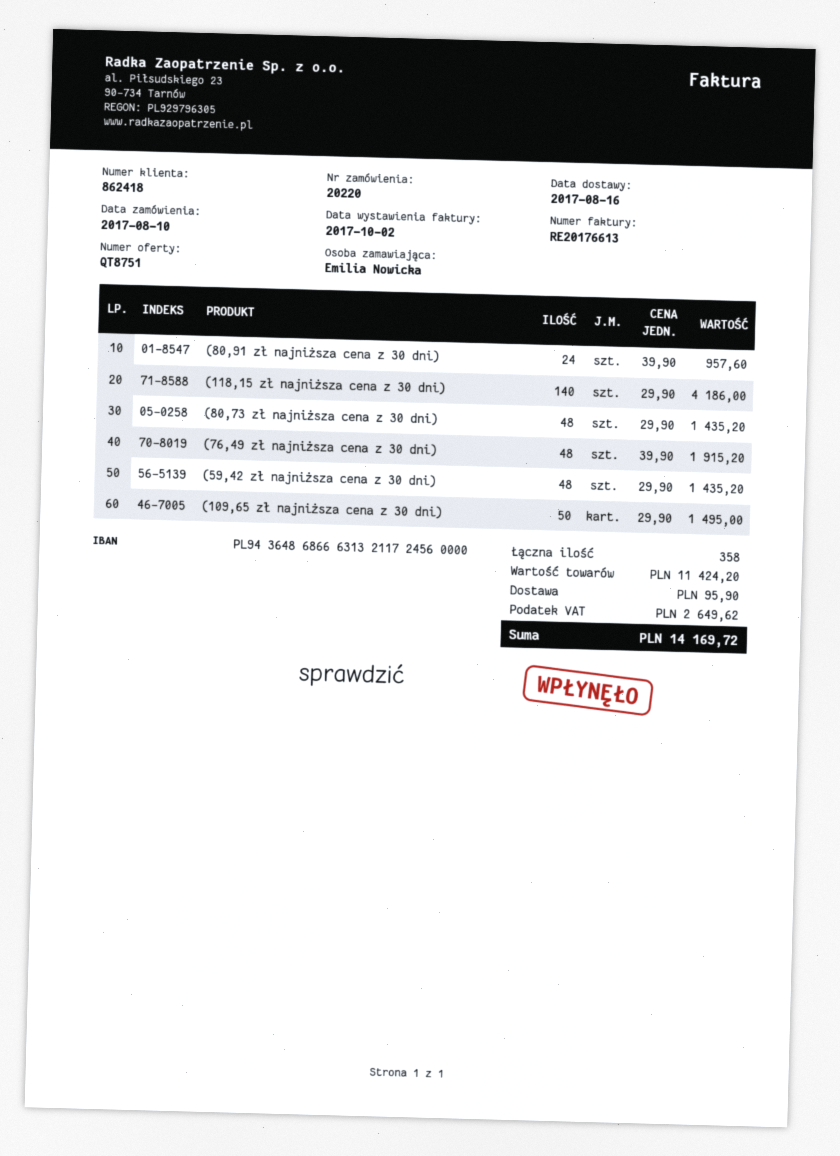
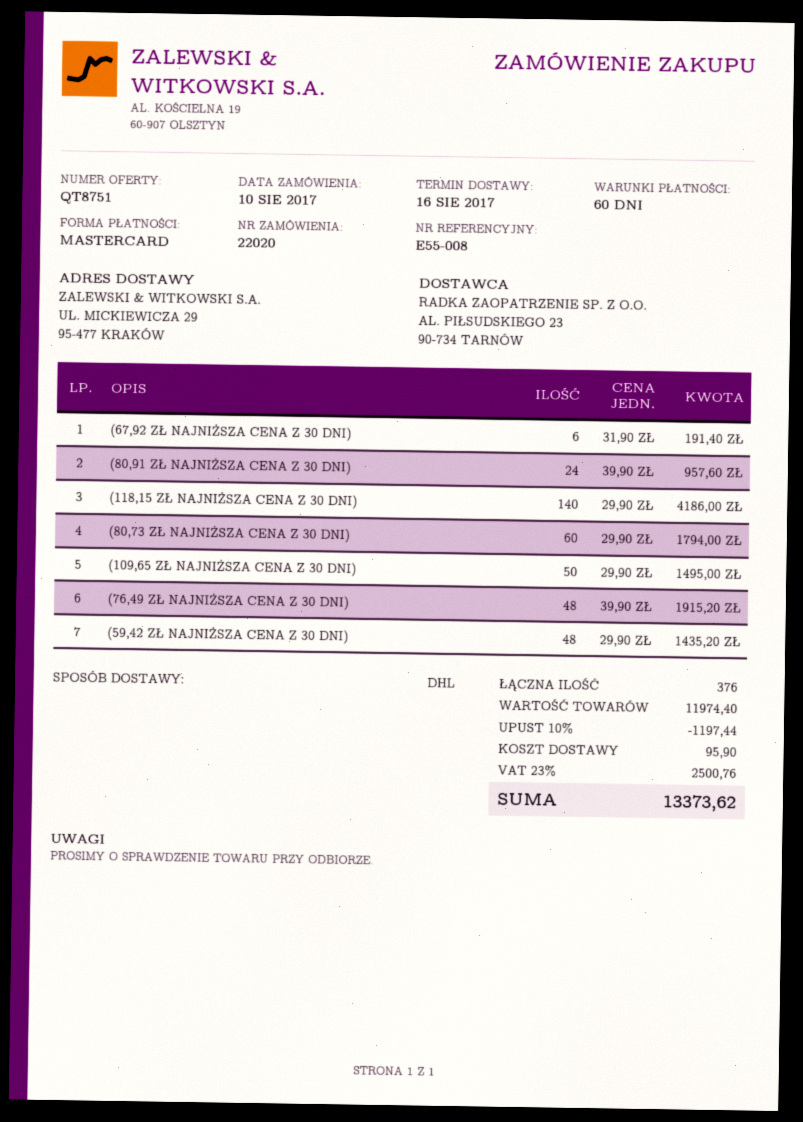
order number: 20220 -> 22020
(80,73 zł najniższa cena z 30 dni): 48 x 29.90 = 1435.20 -> 60 x 29.90 = 1794.00
(67,92 ZŁ NAJNIŻSZA CENA Z 30 DNI): none -> 6 x 31.90 = 191.40
total quantity: 358 -> 376
subtotal: 11424.20 -> 11974.40
discount: none -> 10% = 1197.44
tax: 2649.62 -> 2500.76
total: 14169.72 -> 13373.62

